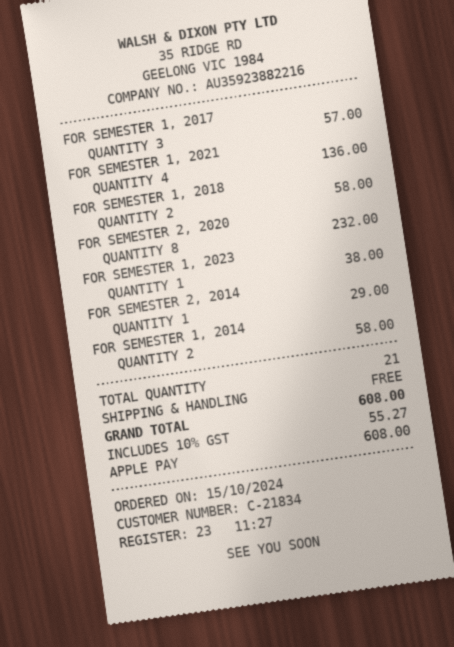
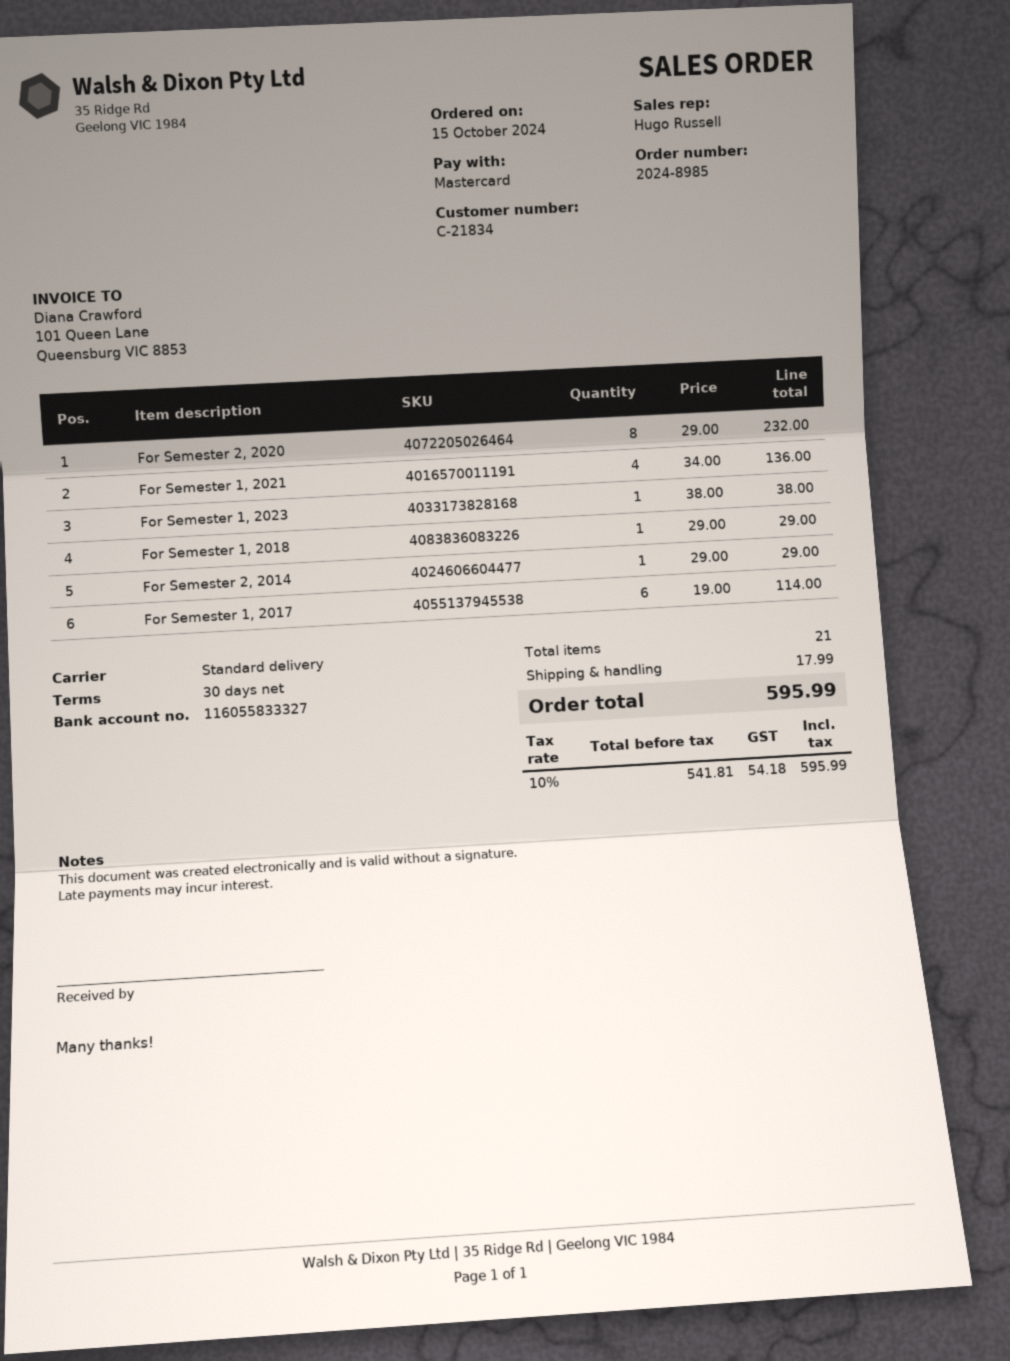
payment method: Apple Pay -> Mastercard
FOR SEMESTER 1, 2017: 3 for 57.00 -> 6 for 114.00
FOR SEMESTER 1, 2018: 2 for 58.00 -> 1 for 29.00
FOR SEMESTER 1, 2014: 2 for 58.00 -> none
shipping: 0.00 -> 17.99
tax: 10% = 55.27 -> 10% = 54.18
total: 608.00 -> 595.99

